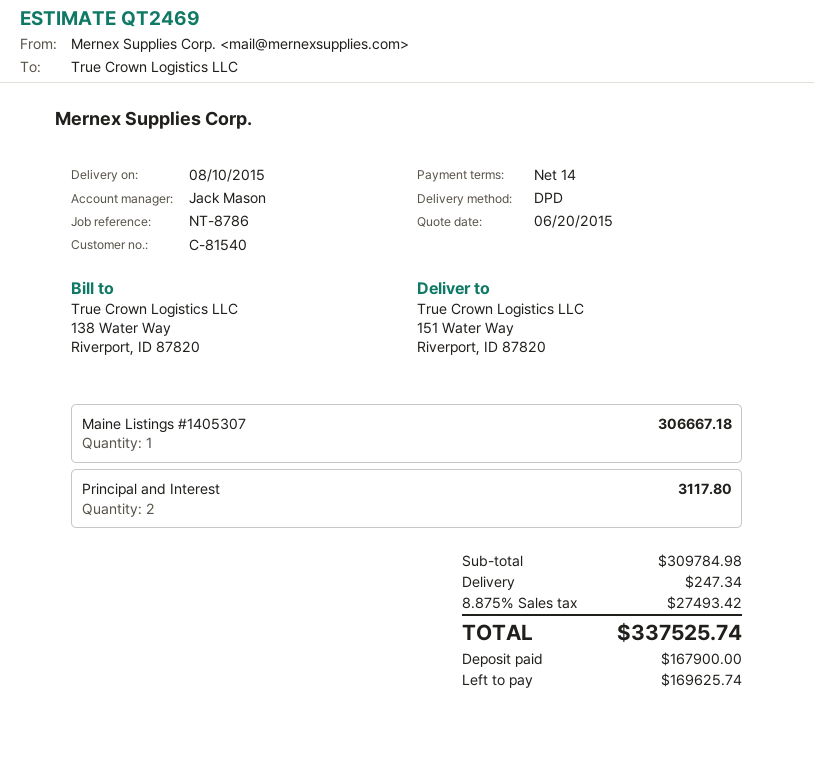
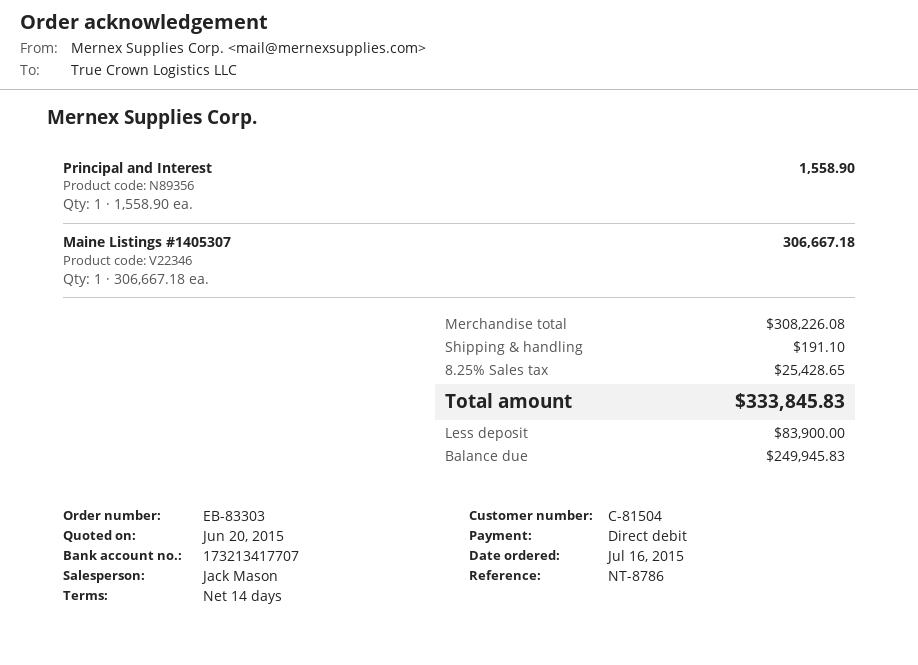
customer number: C-81540 -> C-81504
Principal and Interest: 2 for 3117.80 -> 1 for 1558.90
subtotal: 309784.98 -> 308226.08
shipping: 247.34 -> 191.10
tax: 8.875% = 27493.42 -> 8.25% = 25428.65
total: 337525.74 -> 333845.83
deposit: 167900.00 -> 83900.00
balance: 169625.74 -> 249945.83

